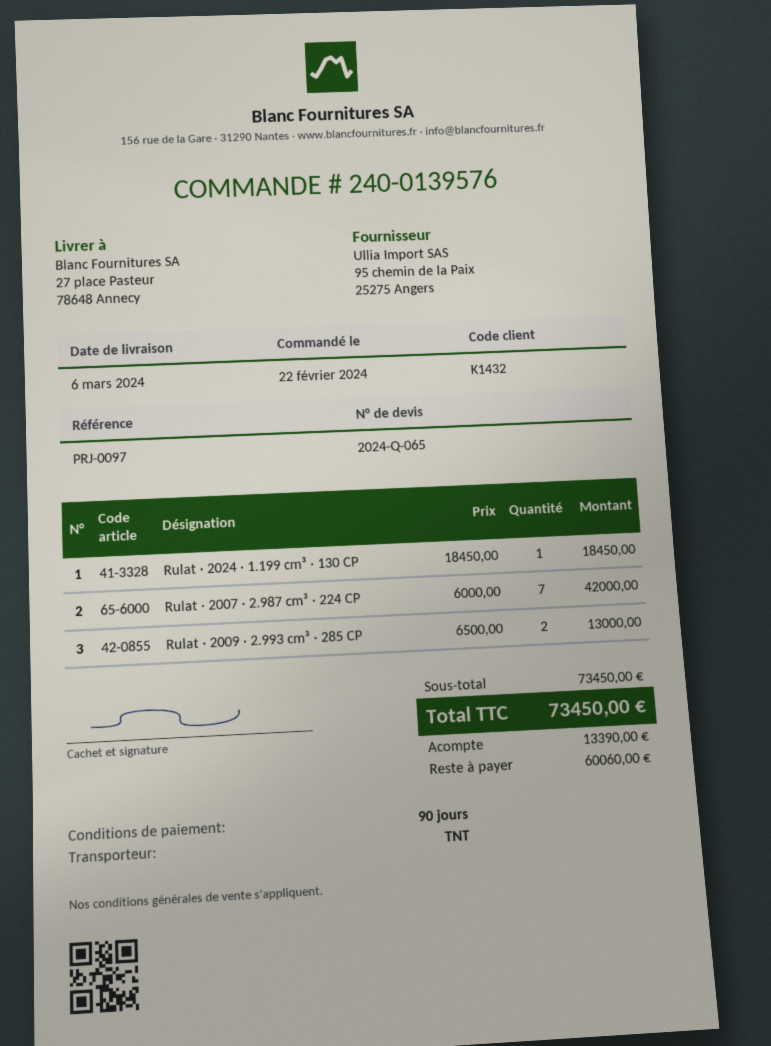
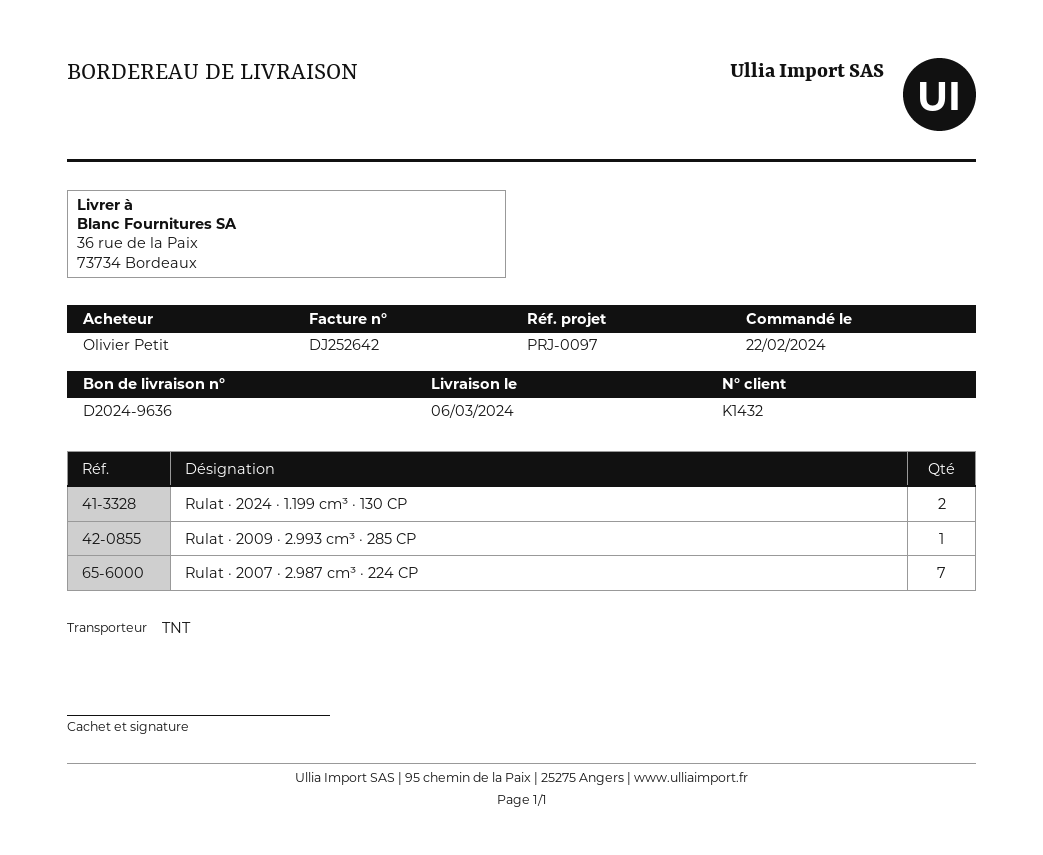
ship to: 27 place Pasteur, 78648 Annecy -> 36 rue de la Paix, 73734 Bordeaux
Rulat · 2024 · 1.199 cm³ · 130 CP: 1 -> 2
Rulat · 2009 · 2.993 cm³ · 285 CP: 2 -> 1

